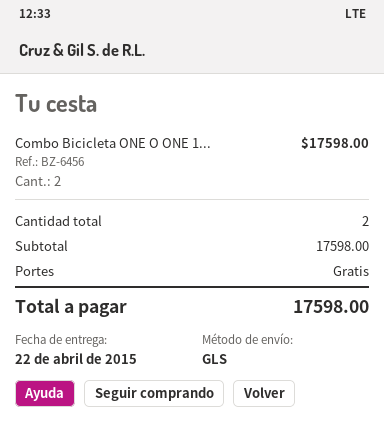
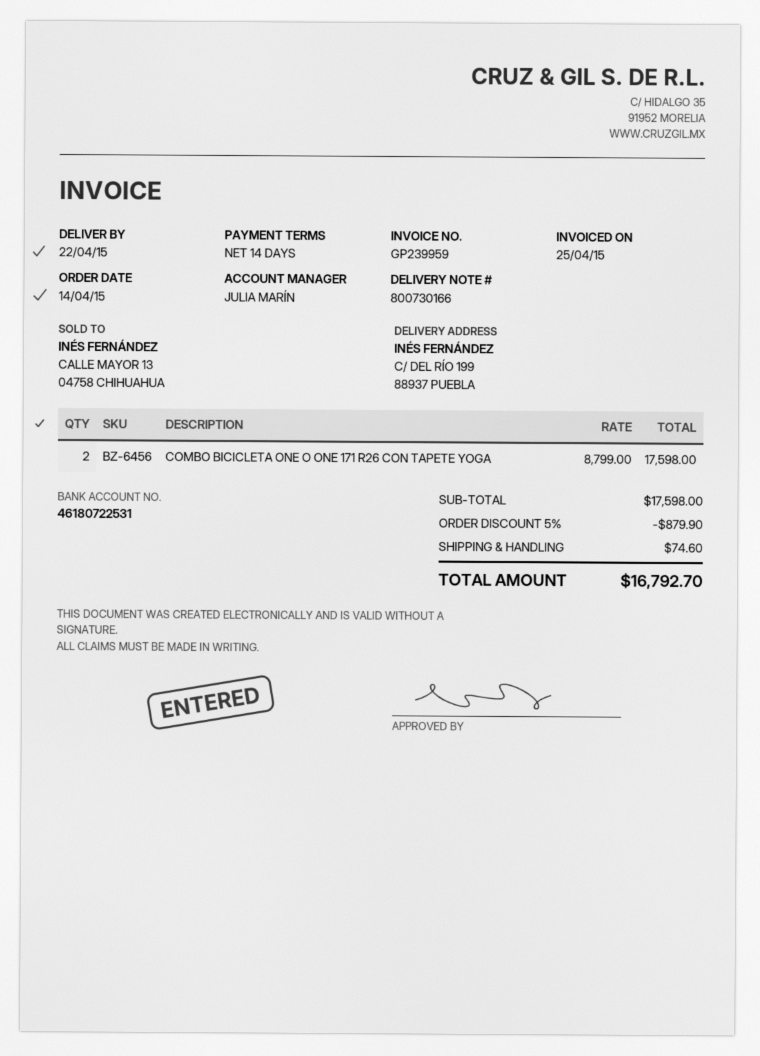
discount: none -> 5% = 879.90
shipping: 0.00 -> 74.60
total: 17598.00 -> 16792.70

